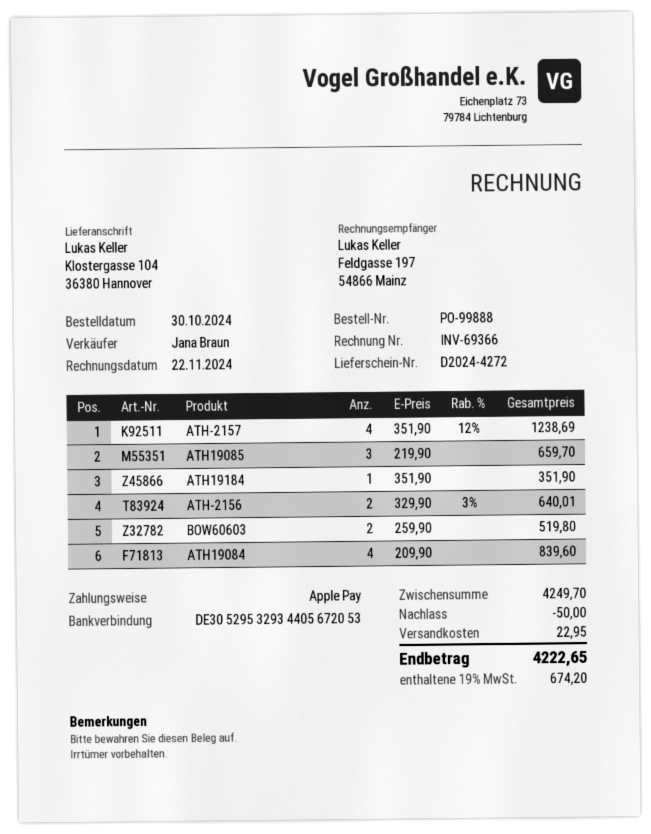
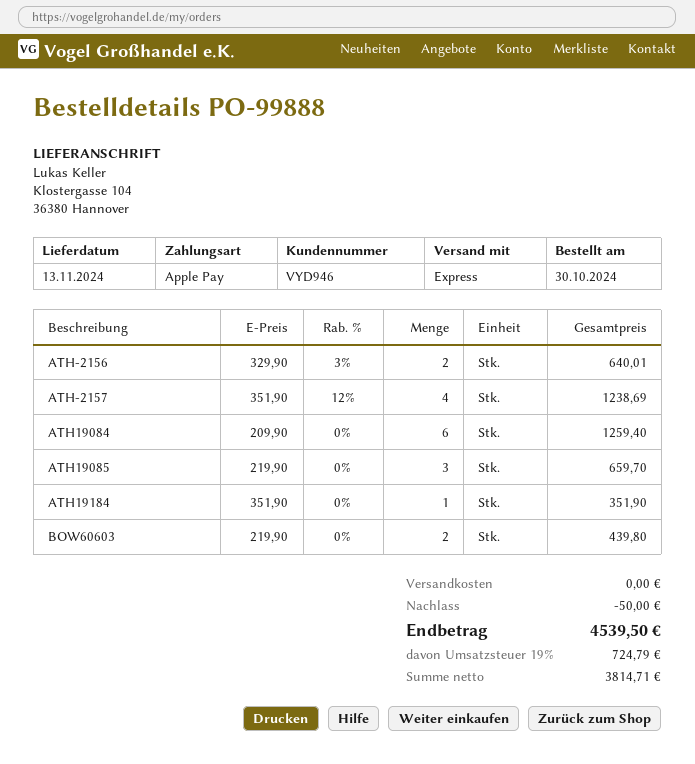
BOW60603: 2 x 259.90 = 519.80 -> 2 x 219.90 = 439.80
ATH19084: 4 x 209.90 = 839.60 -> 6 x 209.90 = 1259.40
shipping: 22.95 -> 0.00
tax: 19% = 674.20 -> 19% = 724.79
total: 4222.65 -> 4539.50

